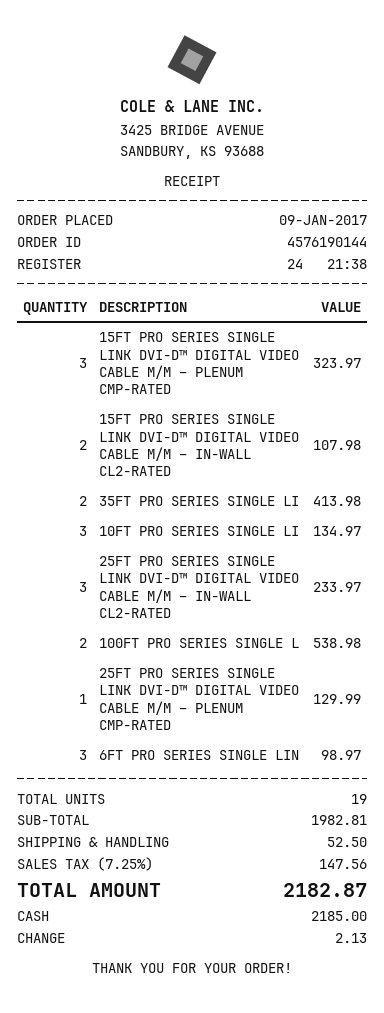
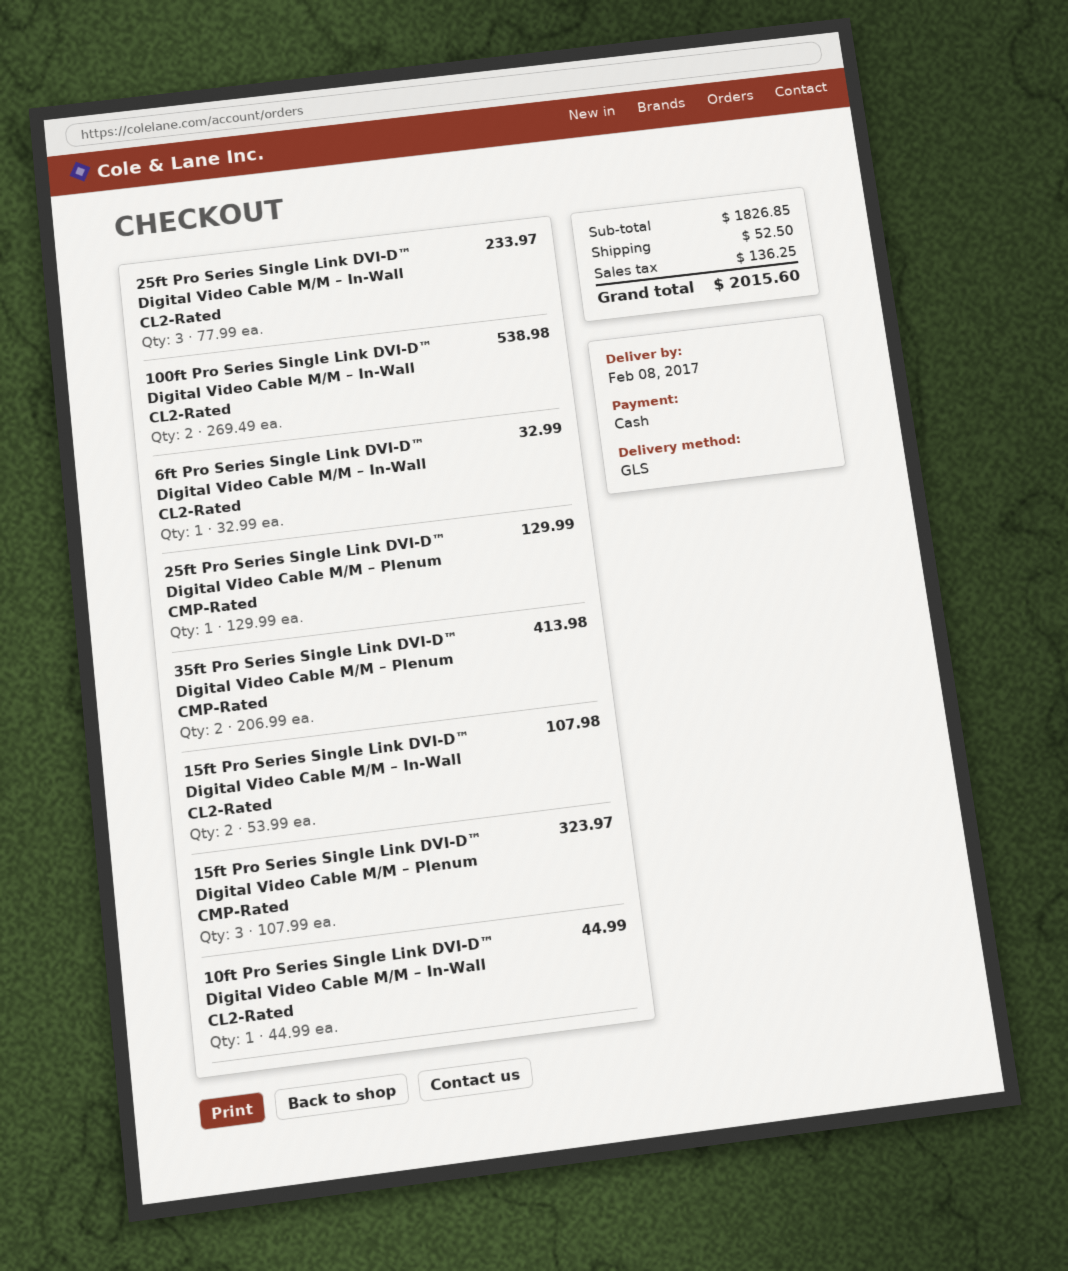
10FT PRO SERIES SINGLE LI: 3 for 134.97 -> 1 for 44.99
6FT PRO SERIES SINGLE LIN: 3 for 98.97 -> 1 for 32.99
subtotal: 1982.81 -> 1826.85
tax: 147.56 -> 136.25
total: 2182.87 -> 2015.60

